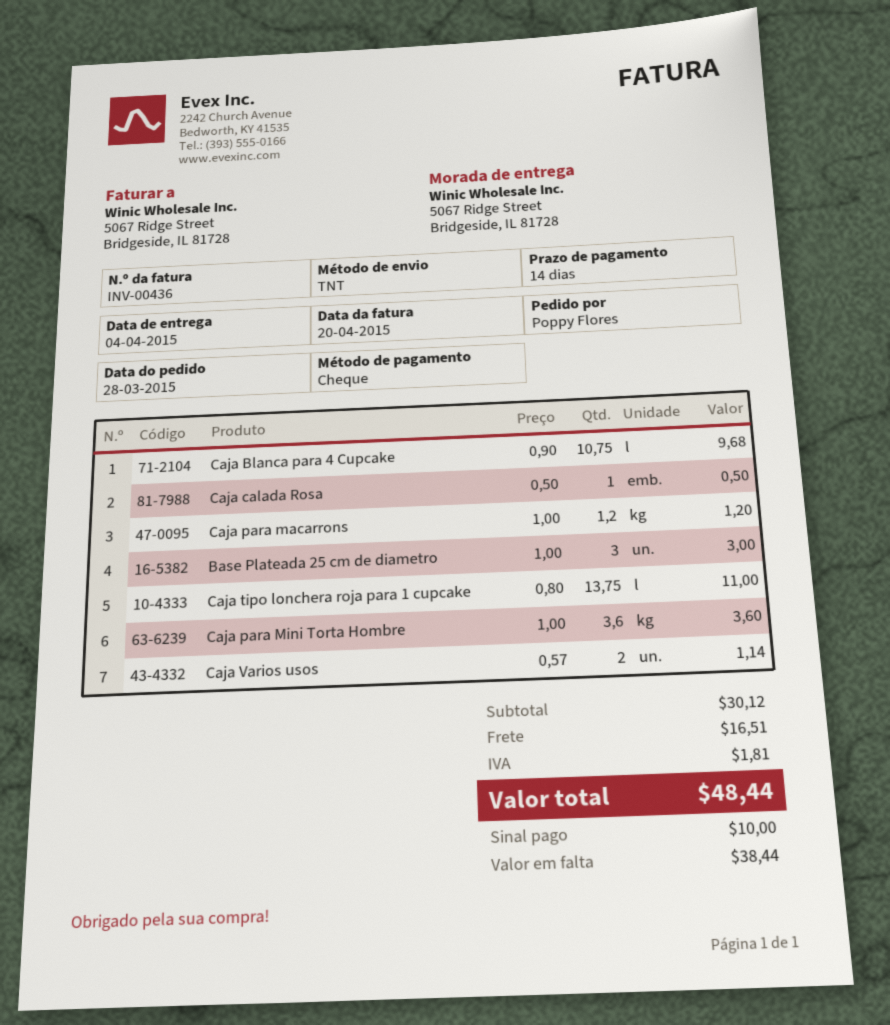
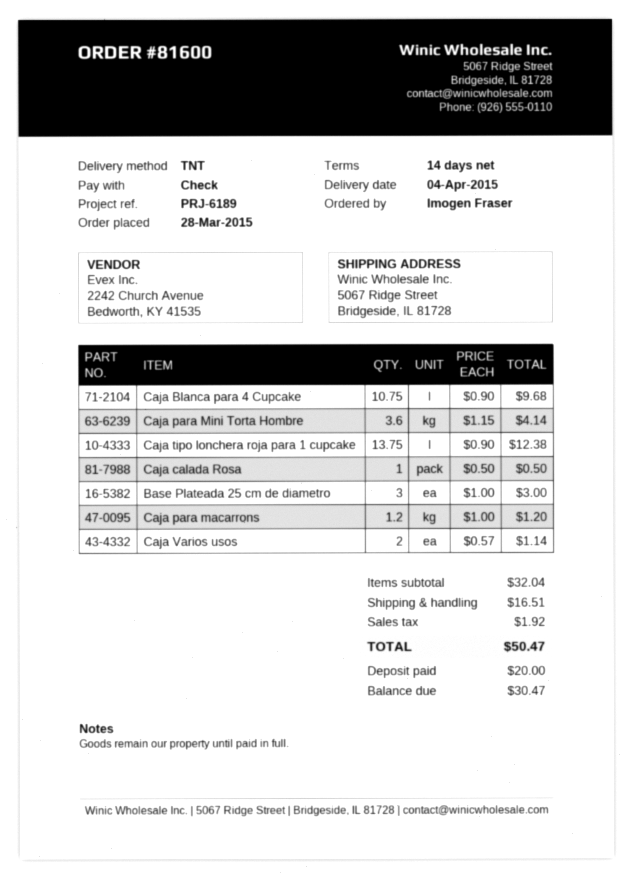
ordered by: Poppy Flores -> Imogen Fraser
Caja tipo lonchera roja para 1 cupcake: 13.75 x 0.80 = 11.00 -> 13.75 x 0.90 = 12.38
Caja para Mini Torta Hombre: 3.6 x 1.00 = 3.60 -> 3.6 x 1.15 = 4.14
subtotal: 30.12 -> 32.04
tax: 1.81 -> 1.92
total: 48.44 -> 50.47
deposit: 10.00 -> 20.00
balance: 38.44 -> 30.47

